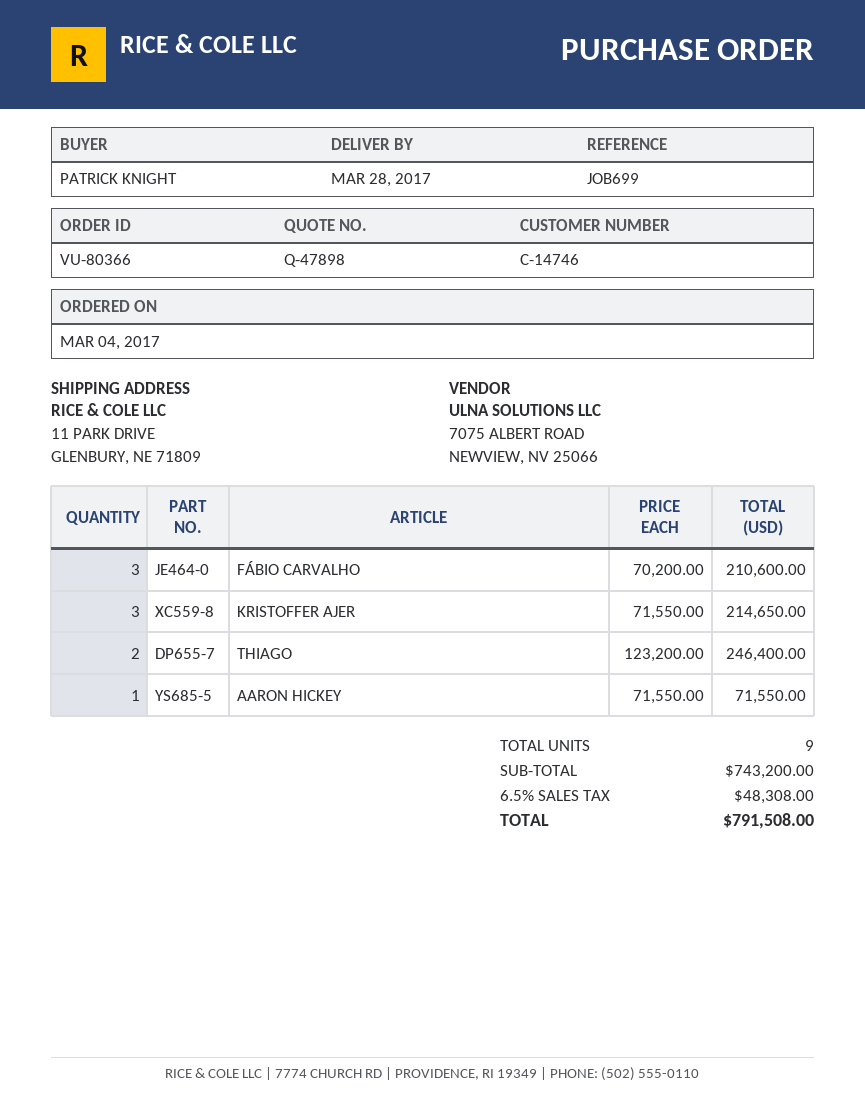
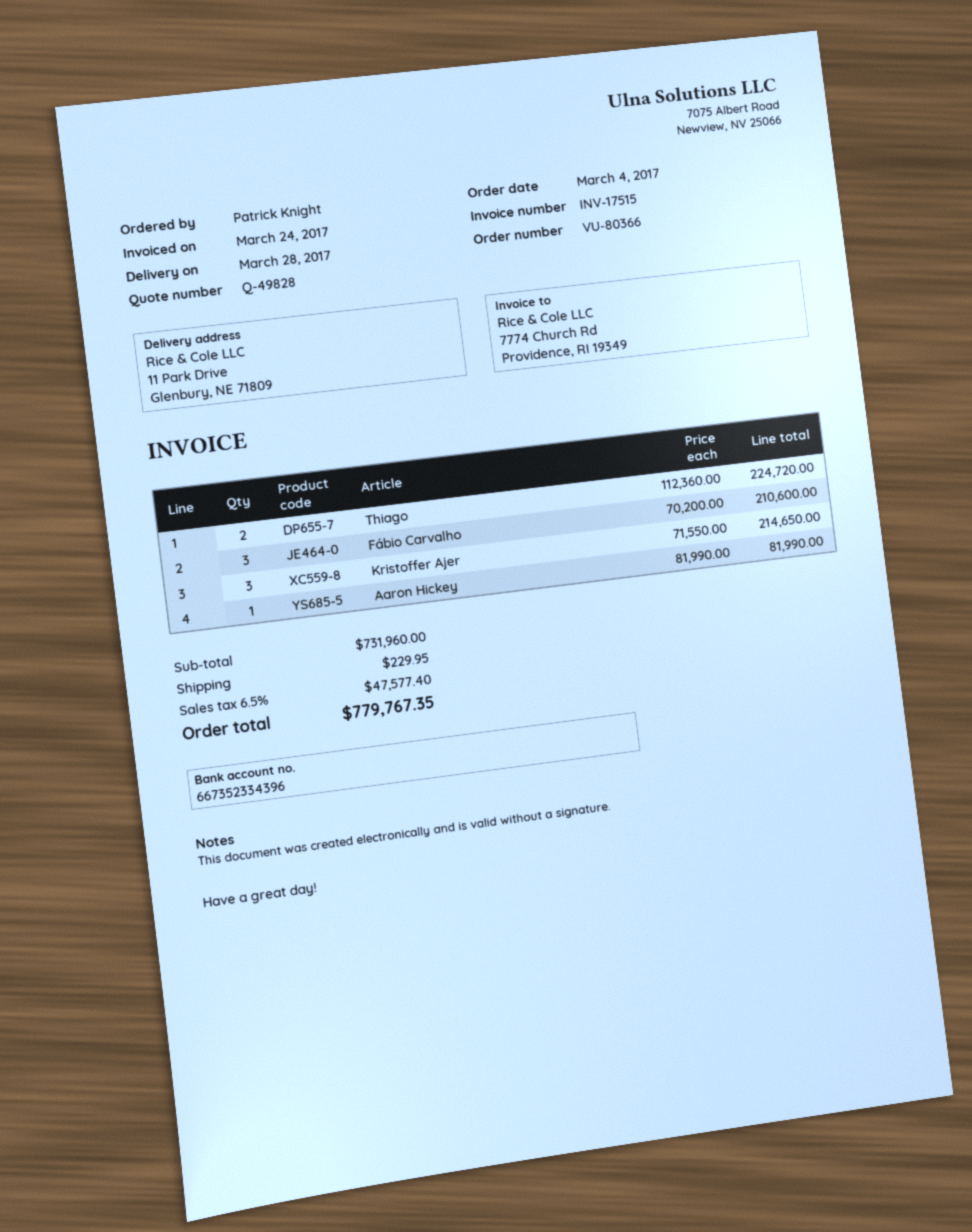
quote number: Q-47898 -> Q-49828
THIAGO: 2 x 123200.00 = 246400.00 -> 2 x 112360.00 = 224720.00
AARON HICKEY: 1 x 71550.00 = 71550.00 -> 1 x 81990.00 = 81990.00
subtotal: 743200.00 -> 731960.00
shipping: none -> 229.95
tax: 6.5% = 48308.00 -> 6.5% = 47577.40
total: 791508.00 -> 779767.35

